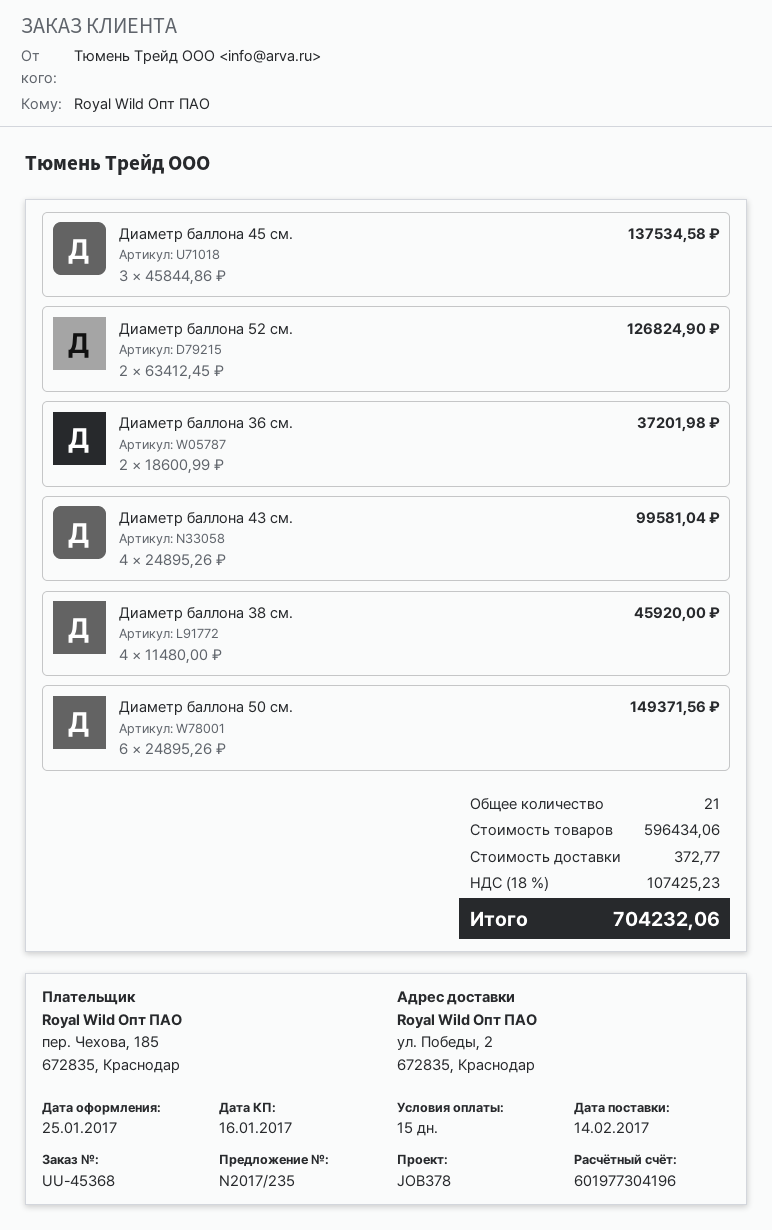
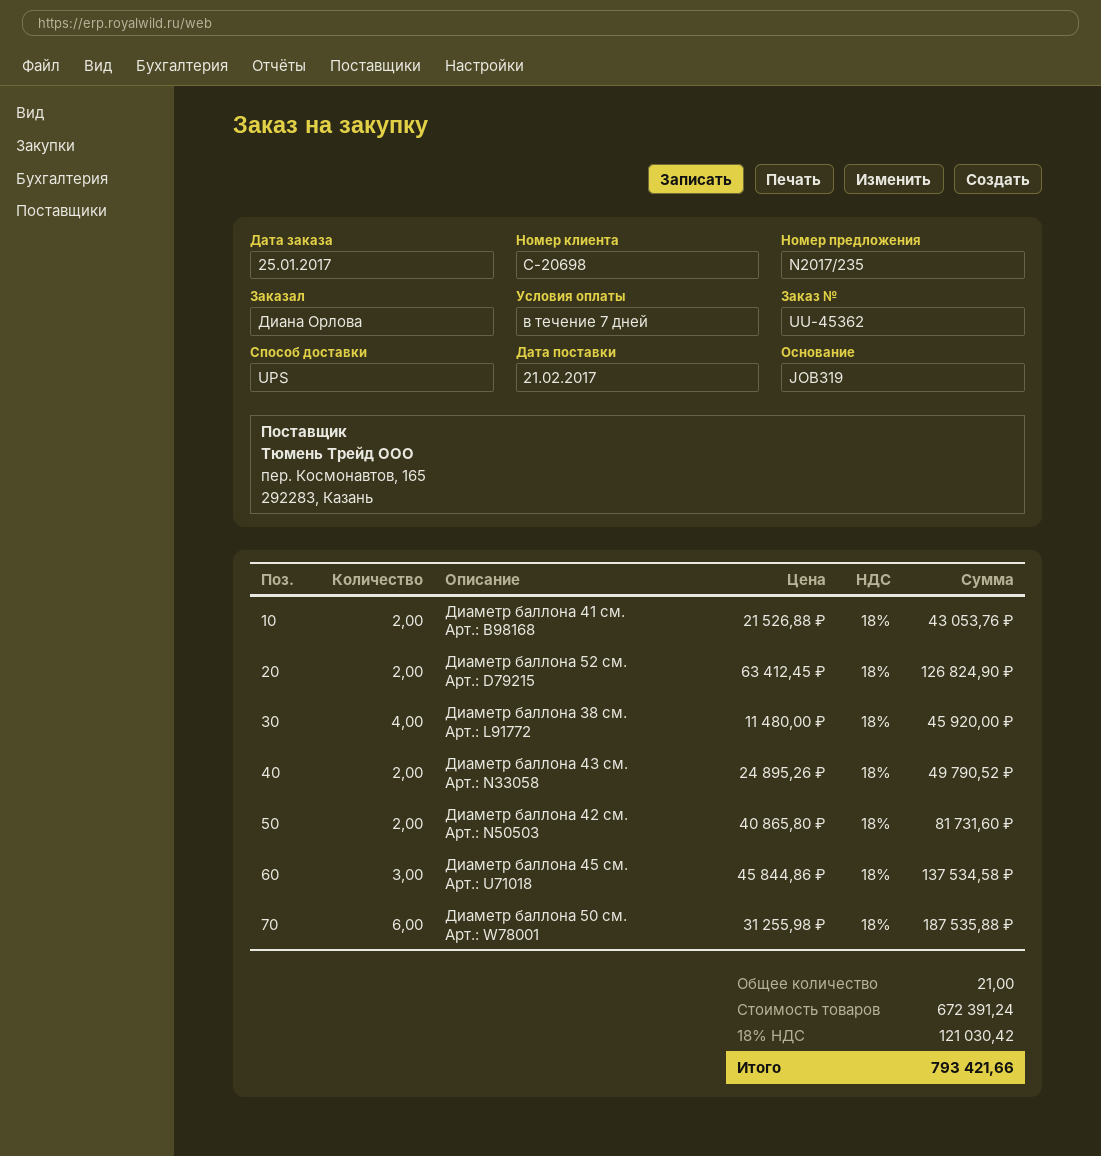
order number: UU-45368 -> UU-45362
delivery date: 2017-02-14 -> 2017-02-21
payment terms: 15 days -> 7 days
reference: JOB378 -> JOB319
Диаметр баллона 36 см.: 2 x 18600.99 = 37201.98 -> none
Диаметр баллона 43 см.: 4 x 24895.26 = 99581.04 -> 2 x 24895.26 = 49790.52
Диаметр баллона 50 см.: 6 x 24895.26 = 149371.56 -> 6 x 31255.98 = 187535.88
Диаметр баллона 41 см.: none -> 2 x 21526.88 = 43053.76
Диаметр баллона 42 см.: none -> 2 x 40865.80 = 81731.60
subtotal: 596434.06 -> 672391.24
shipping: 372.77 -> none
tax: 18% = 107425.23 -> 18% = 121030.42
total: 704232.06 -> 793421.66

